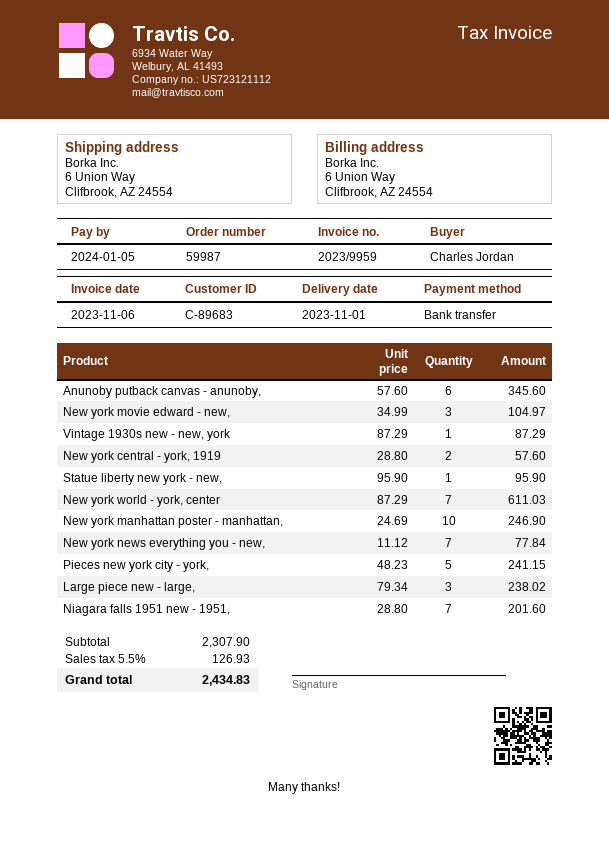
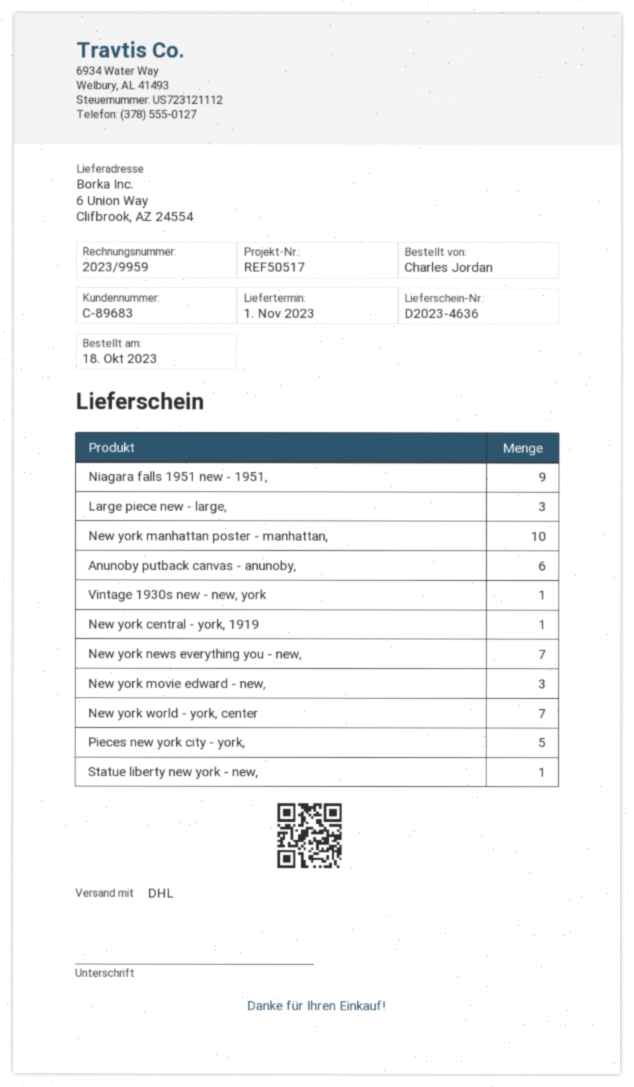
New york central - york, 1919: 2 -> 1
Niagara falls 1951 new - 1951,: 7 -> 9

